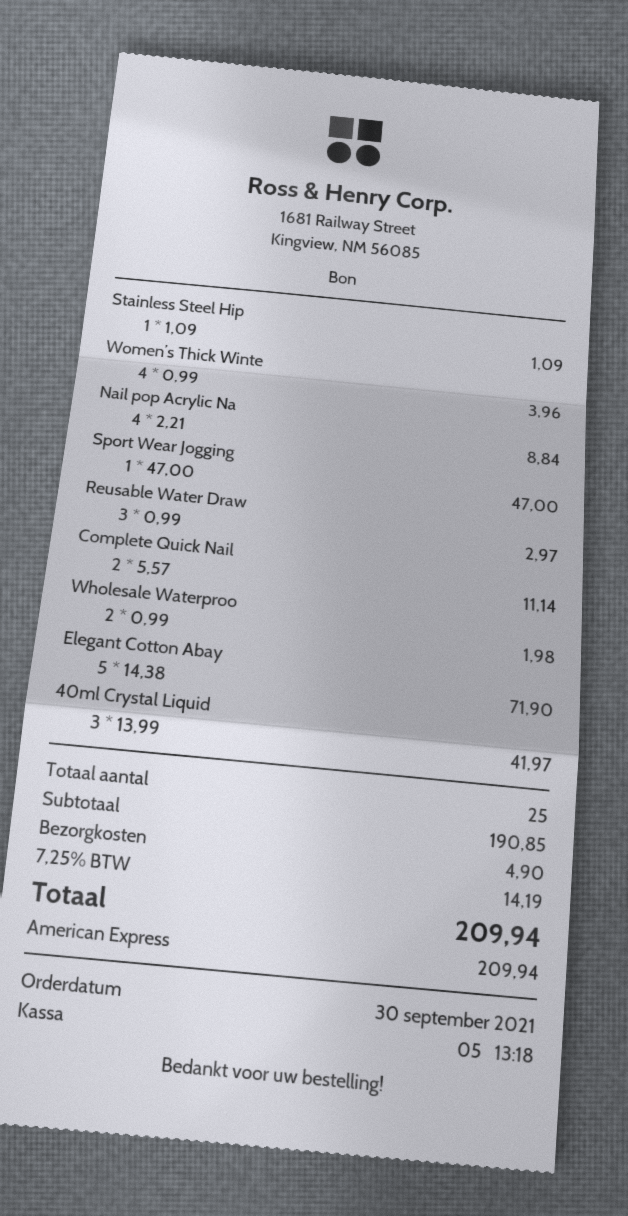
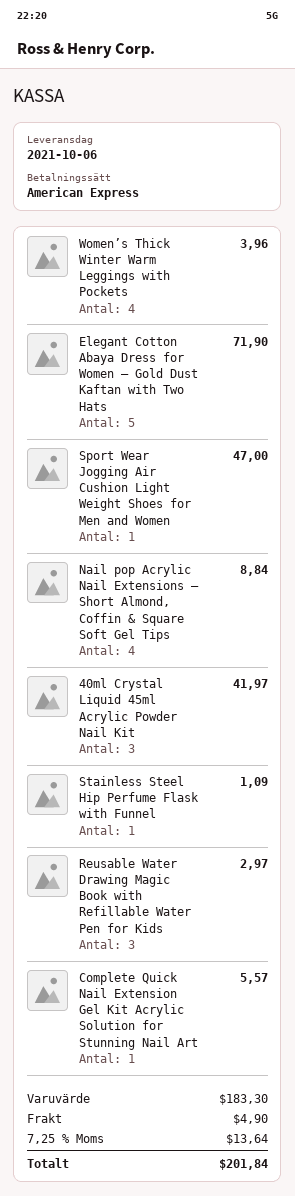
Complete Quick Nail: 2 for 11.14 -> 1 for 5.57
Wholesale Waterproo: 2 for 1.98 -> none
subtotal: 190.85 -> 183.30
tax: 7.25% = 14.19 -> 7.25% = 13.64
total: 209.94 -> 201.84

